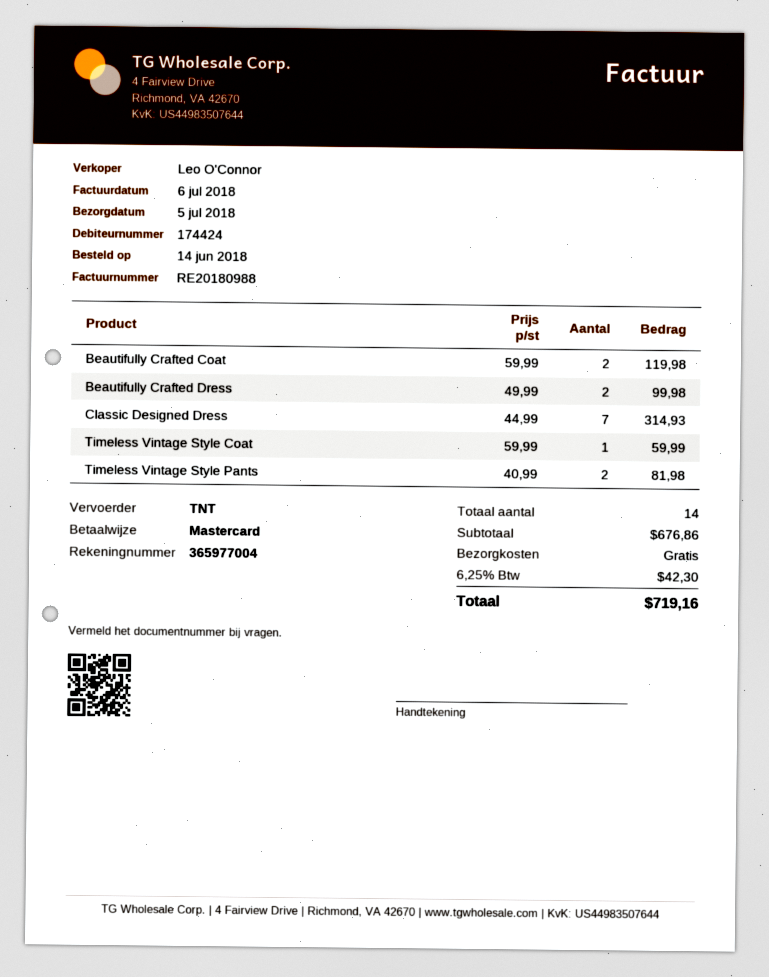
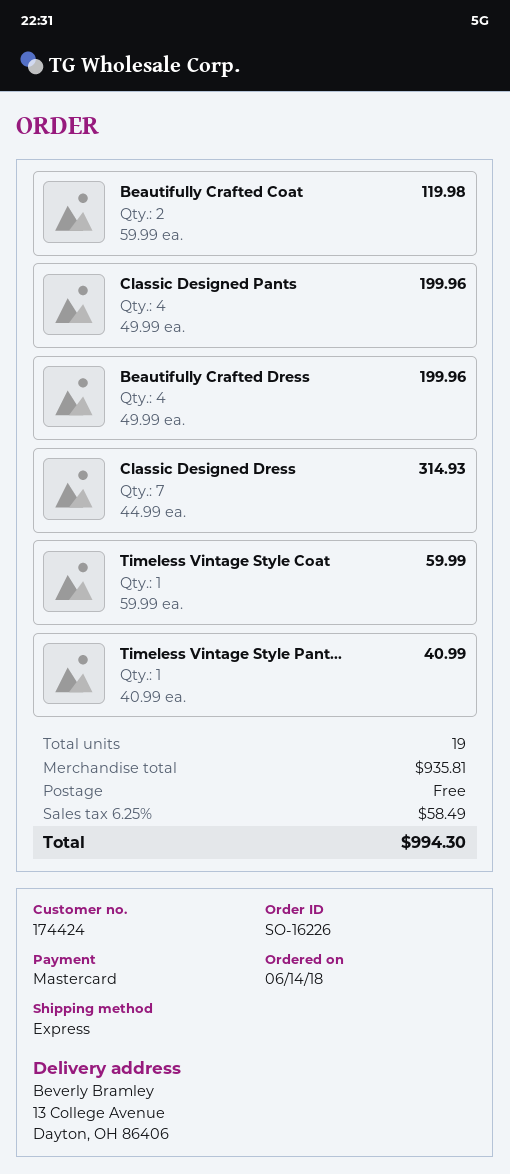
shipping method: TNT -> express
Beautifully Crafted Dress: 2 x 49.99 = 99.98 -> 4 x 49.99 = 199.96
Timeless Vintage Style Pants: 2 x 40.99 = 81.98 -> 1 x 40.99 = 40.99
Classic Designed Pants: none -> 4 x 49.99 = 199.96
total quantity: 14 -> 19
subtotal: 676.86 -> 935.81
tax: 6.25% = 42.30 -> 6.25% = 58.49
total: 719.16 -> 994.30

